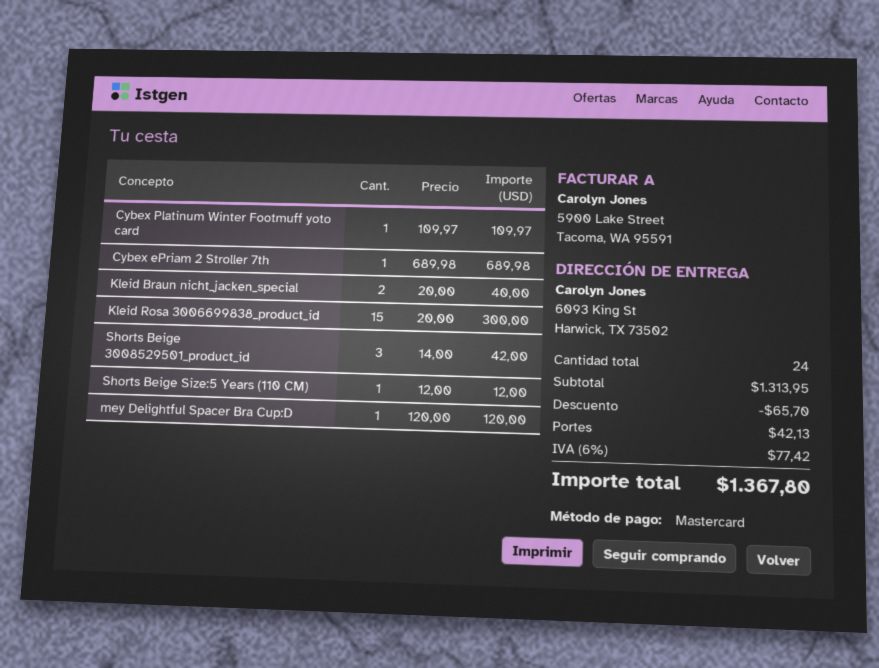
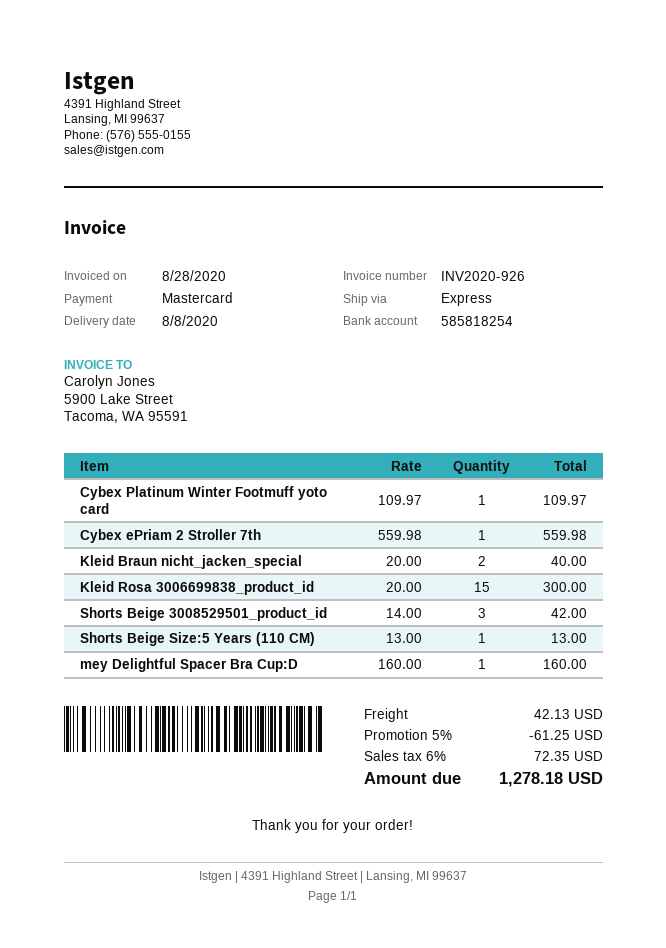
Cybex ePriam 2 Stroller 7th: 1 x 689.98 = 689.98 -> 1 x 559.98 = 559.98
Shorts Beige Size:5 Years (110 CM): 1 x 12.00 = 12.00 -> 1 x 13.00 = 13.00
mey Delightful Spacer Bra Cup:D: 1 x 120.00 = 120.00 -> 1 x 160.00 = 160.00
discount: 65.70 -> 61.25
tax: 6% = 77.42 -> 6% = 72.35
total: 1367.80 -> 1278.18

